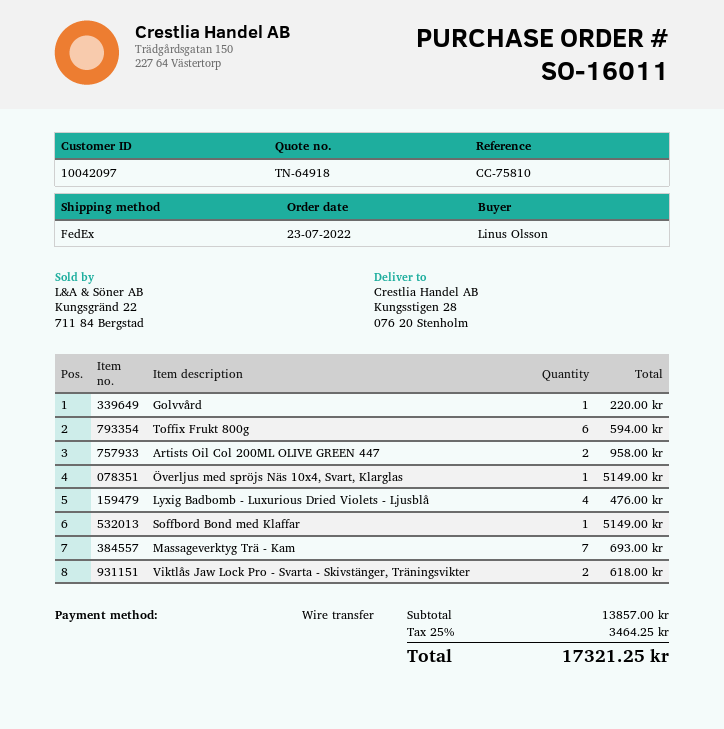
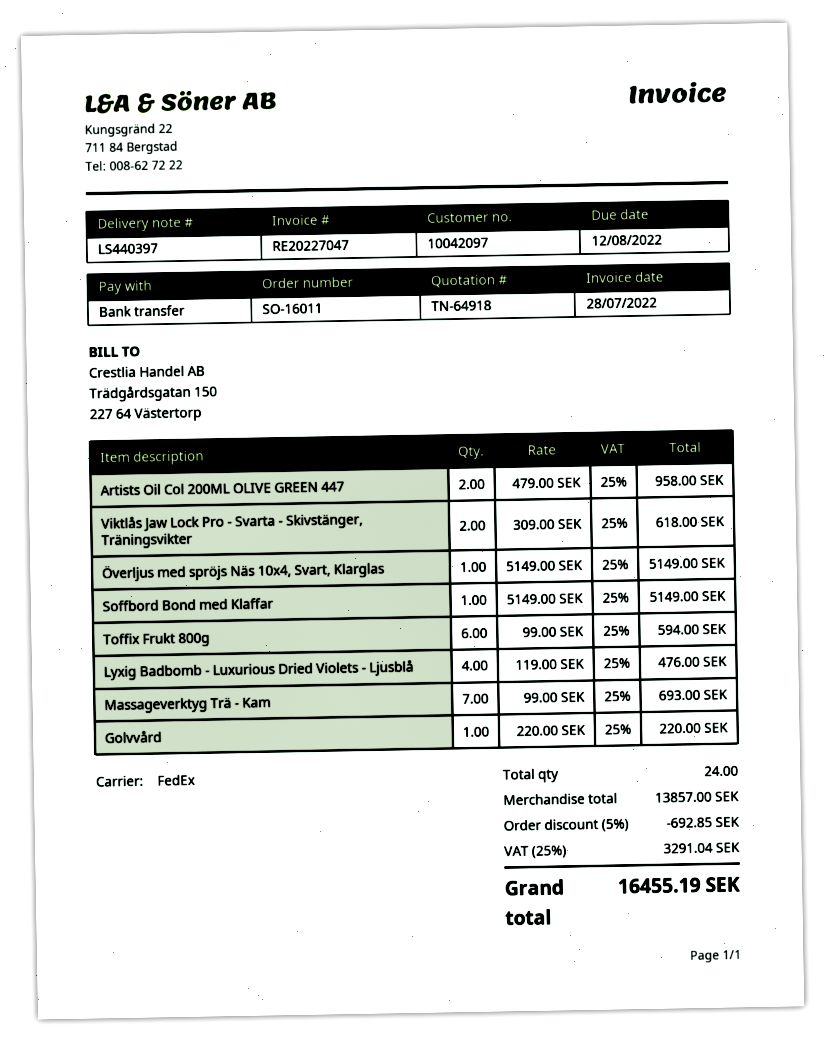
discount: none -> 5% = 692.85
tax: 25% = 3464.25 -> 25% = 3291.04
total: 17321.25 -> 16455.19

